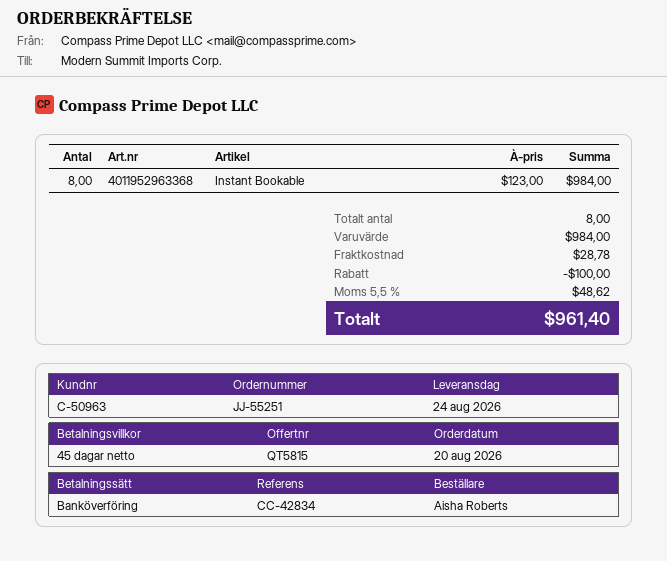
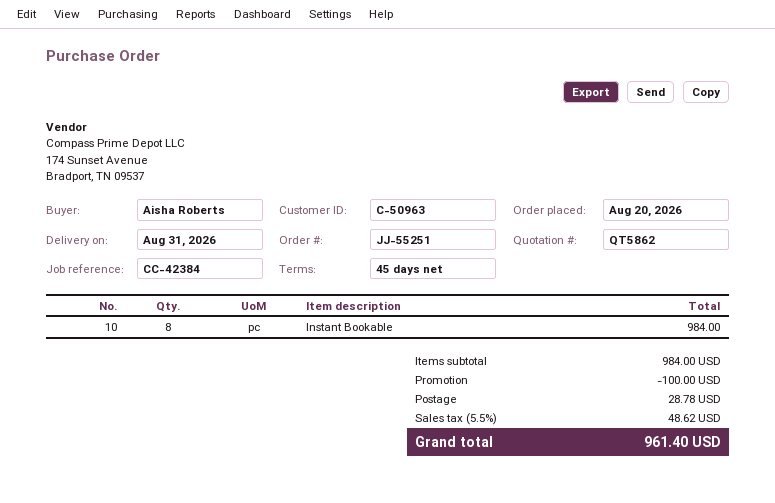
quote number: QT5815 -> QT5862
delivery date: 2026-08-24 -> 2026-08-31
reference: CC-42834 -> CC-42384

